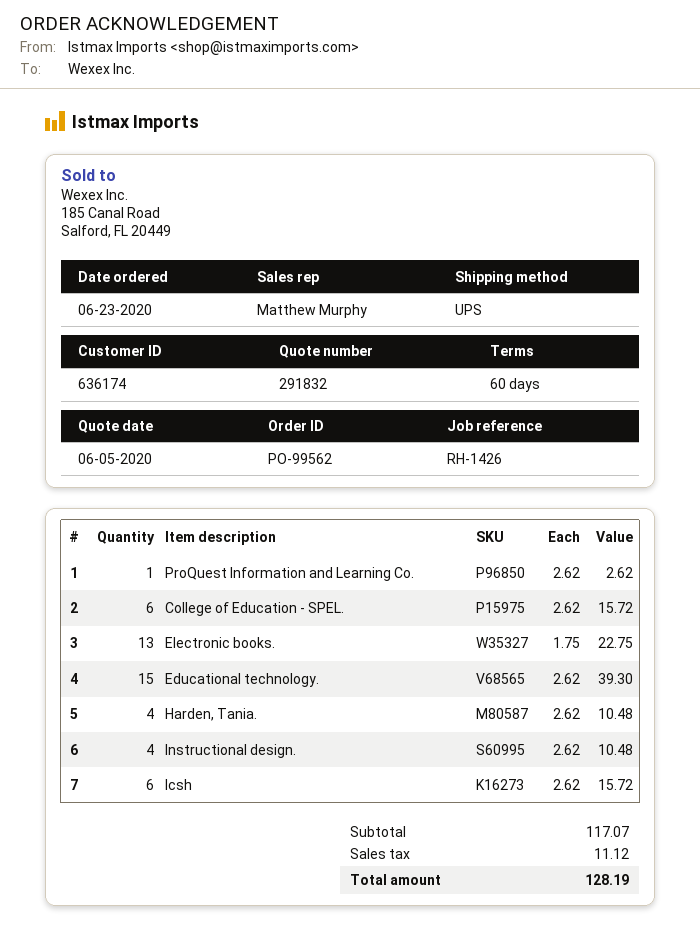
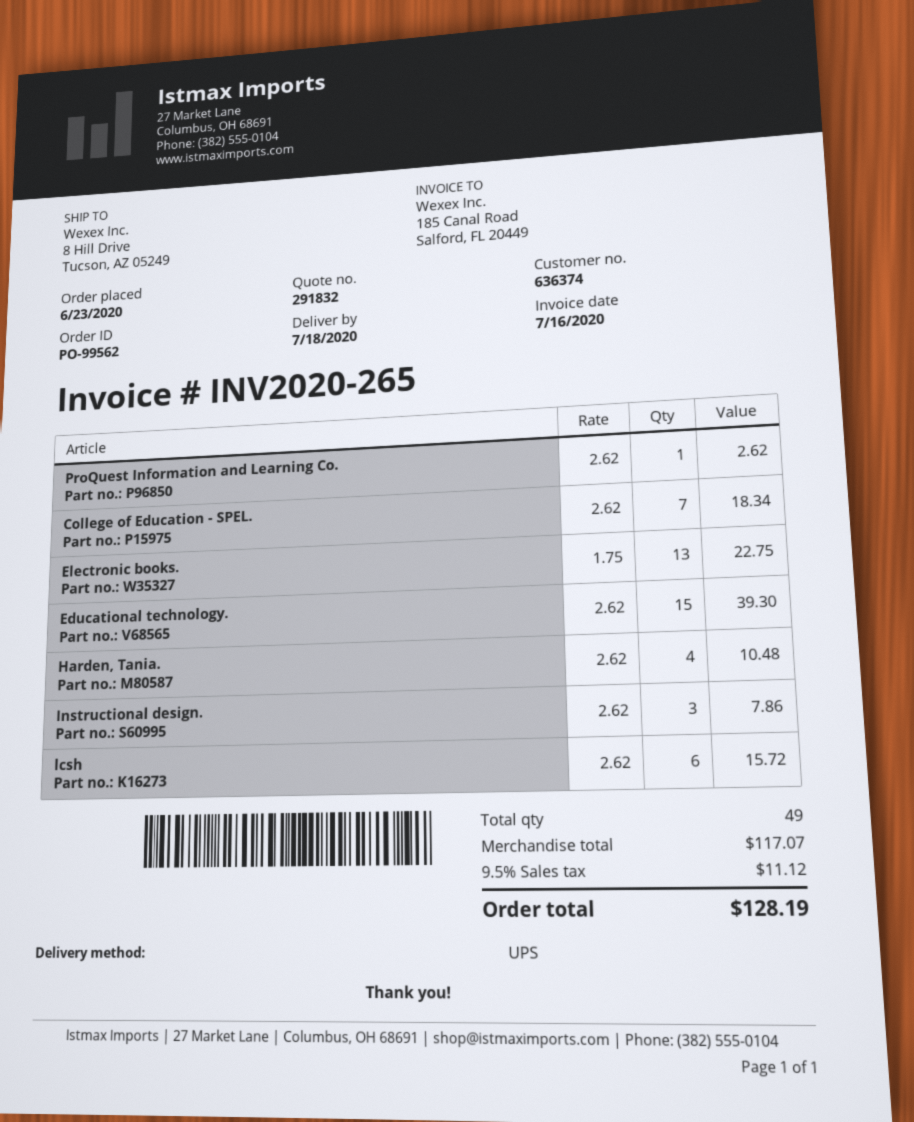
customer number: 636174 -> 636374
College of Education - SPEL.: 6 x 2.62 = 15.72 -> 7 x 2.62 = 18.34
Instructional design.: 4 x 2.62 = 10.48 -> 3 x 2.62 = 7.86

